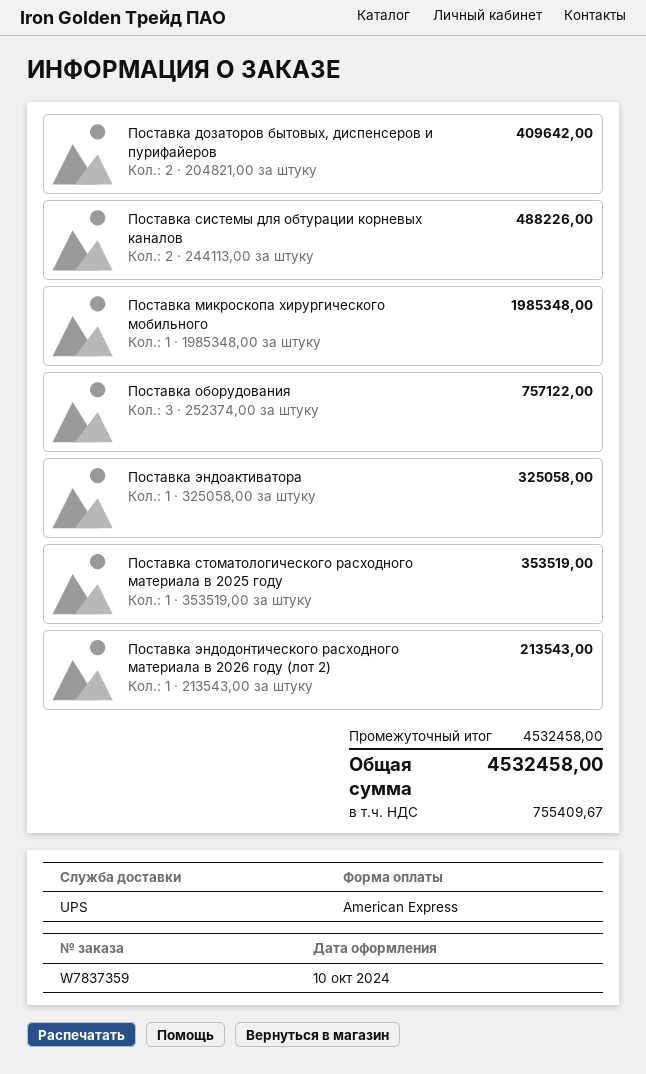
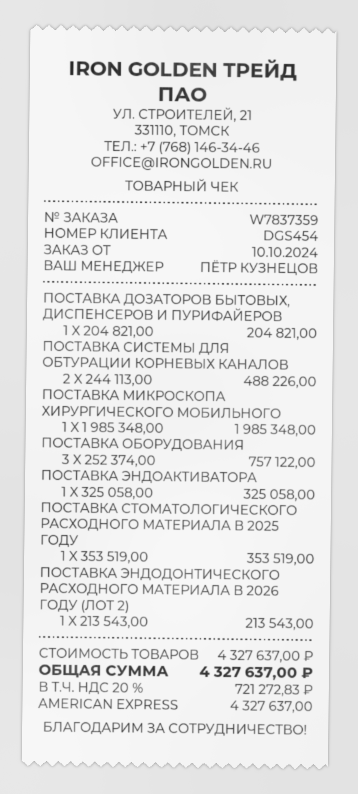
Поставка дозаторов бытовых, диспенсеров и пурифайеров: 2 x 204821.00 = 409642.00 -> 1 x 204821.00 = 204821.00
subtotal: 4532458.00 -> 4327637.00
tax: 755409.67 -> 721272.83
total: 4532458.00 -> 4327637.00

